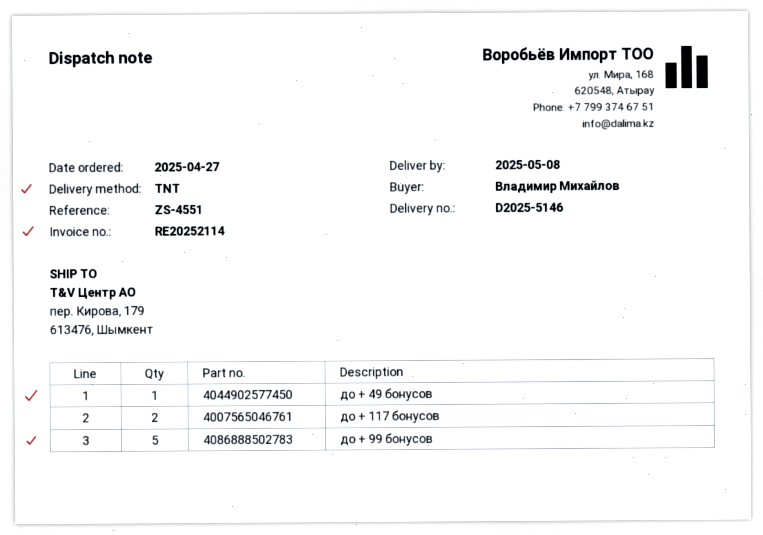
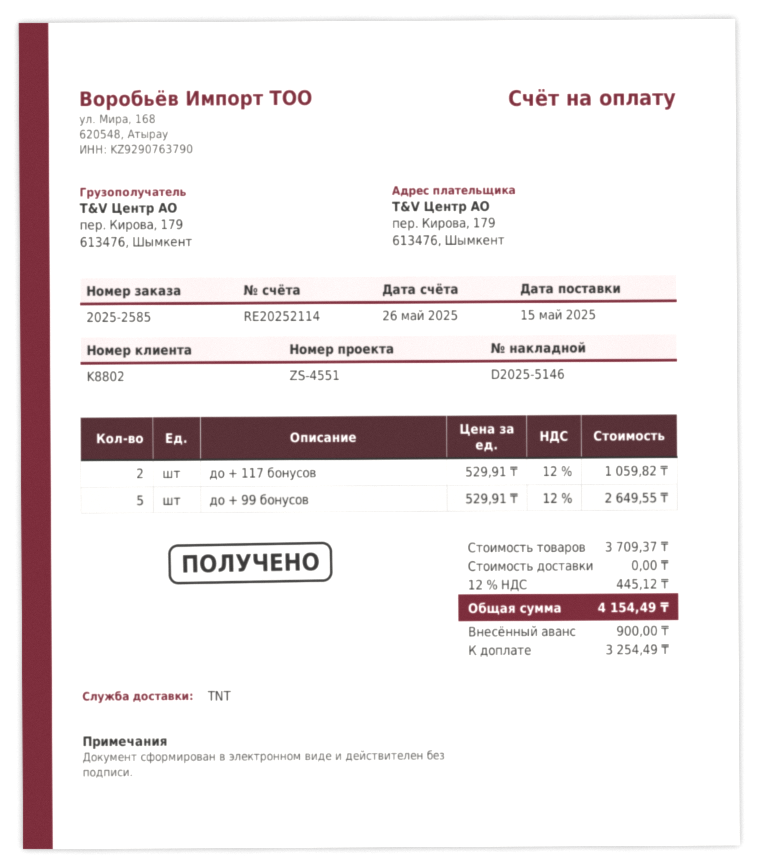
delivery date: 2025-05-08 -> 2025-05-15
до + 49 бонусов: 1 -> none

